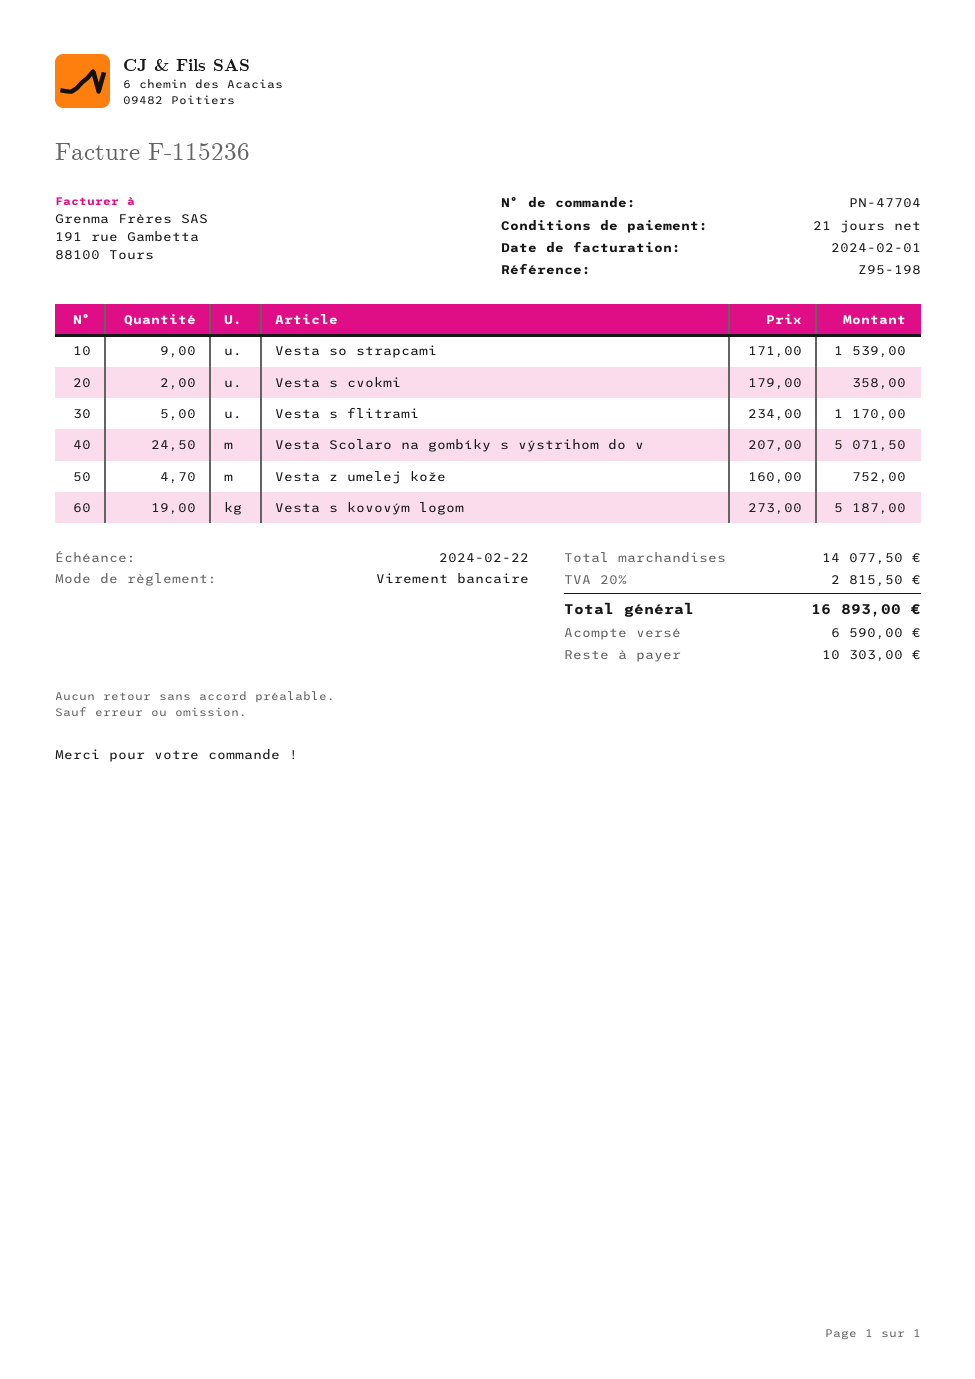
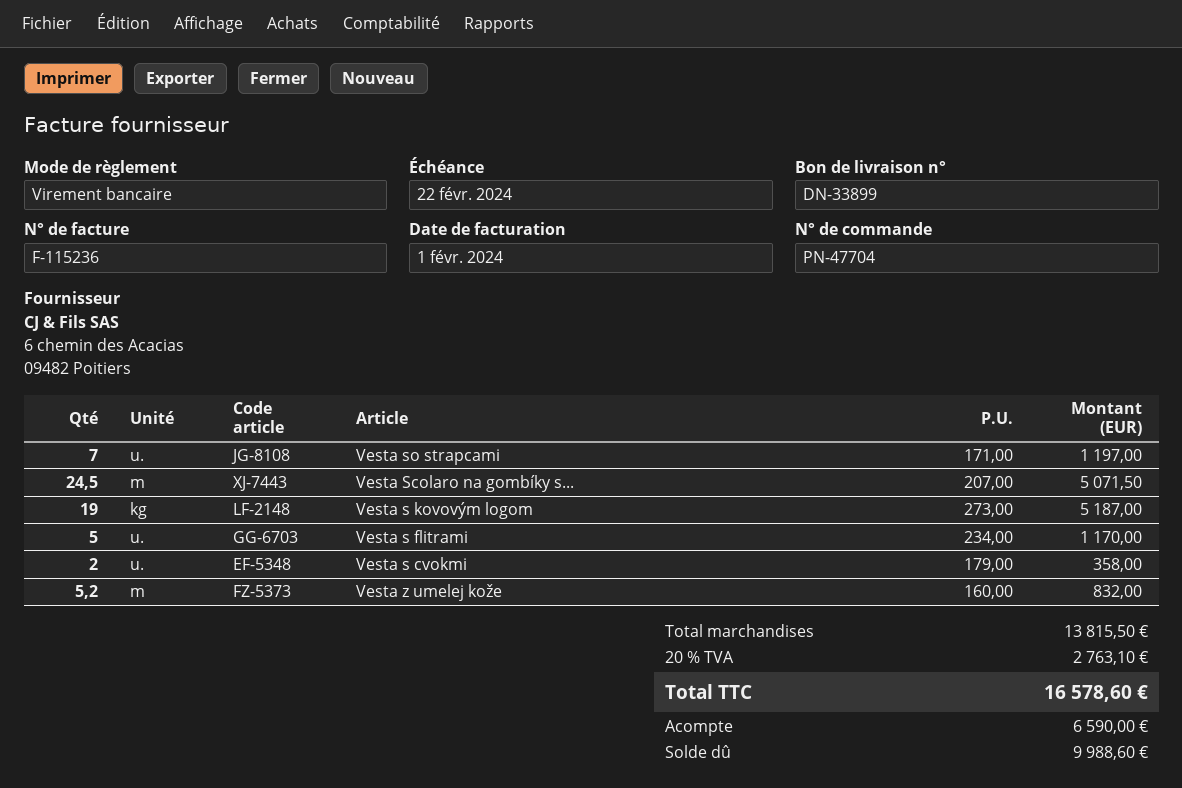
Vesta so strapcami: 9 x 171.00 = 1539.00 -> 7 x 171.00 = 1197.00
Vesta z umelej kože: 4.7 x 160.00 = 752.00 -> 5.2 x 160.00 = 832.00
subtotal: 14077.50 -> 13815.50
tax: 20% = 2815.50 -> 20% = 2763.10
total: 16893.00 -> 16578.60
balance: 10303.00 -> 9988.60

